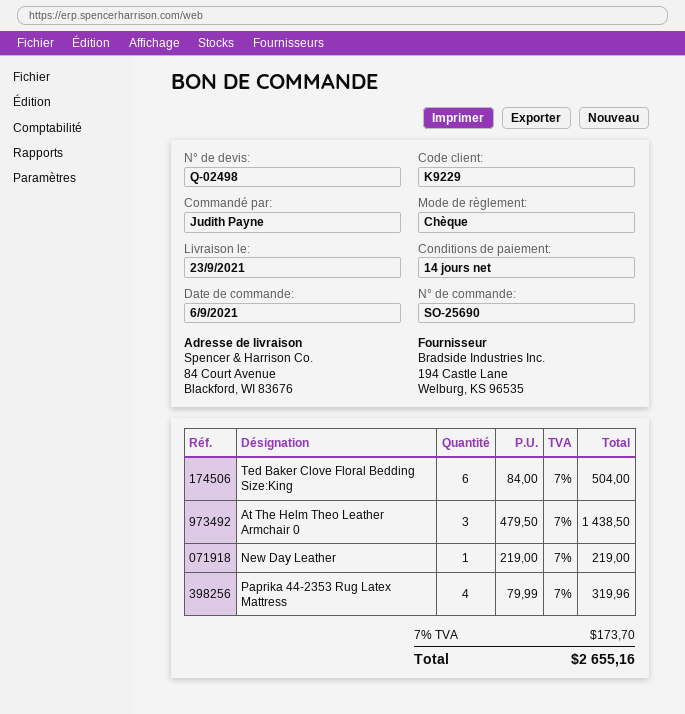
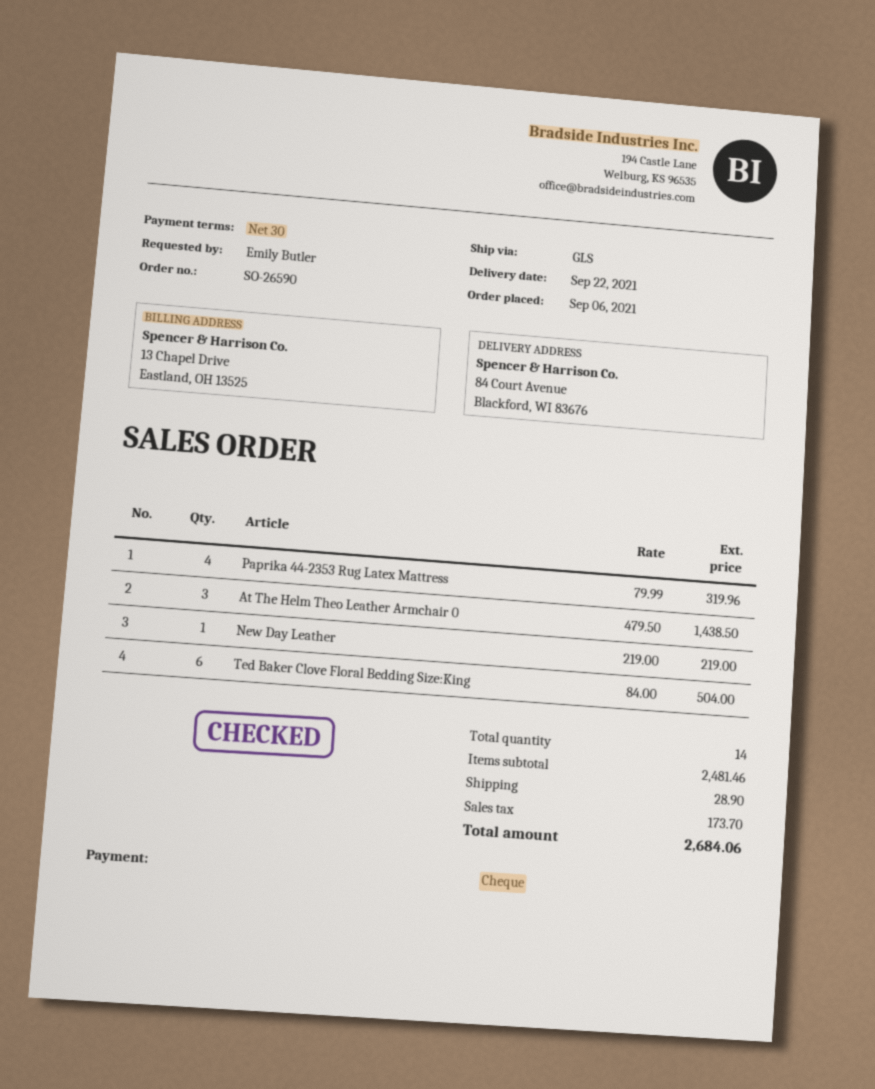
order number: SO-25690 -> SO-26590
delivery date: 2021-09-23 -> 2021-09-22
payment terms: 14 days -> 30 days
ordered by: Judith Payne -> Emily Butler
shipping: none -> 28.90
total: 2655.16 -> 2684.06

